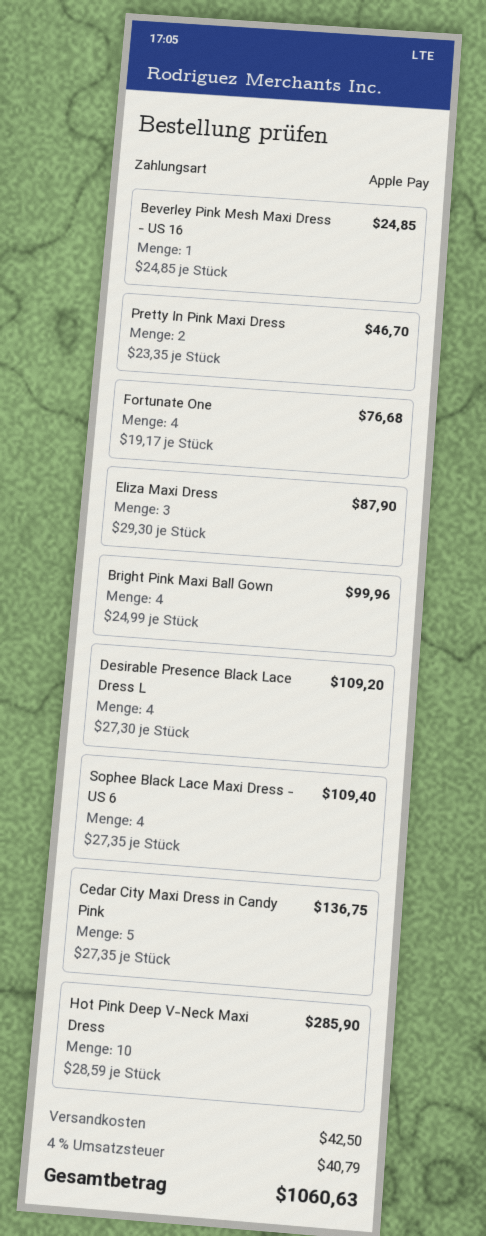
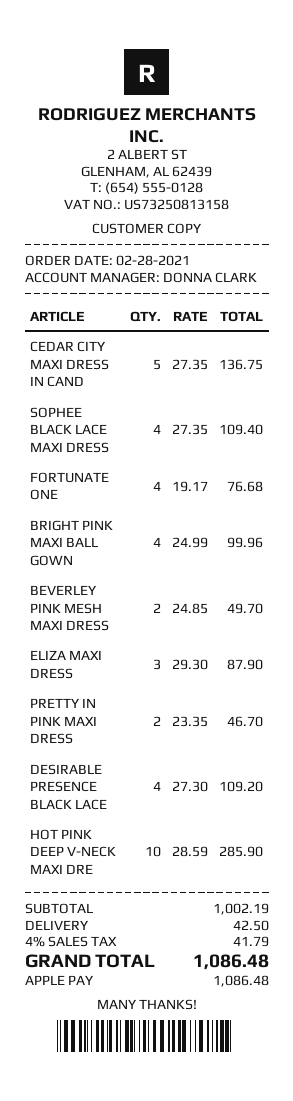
Beverley Pink Mesh Maxi Dress - US 16: 1 x 24.85 = 24.85 -> 2 x 24.85 = 49.70
tax: 4% = 40.79 -> 4% = 41.79
total: 1060.63 -> 1086.48

